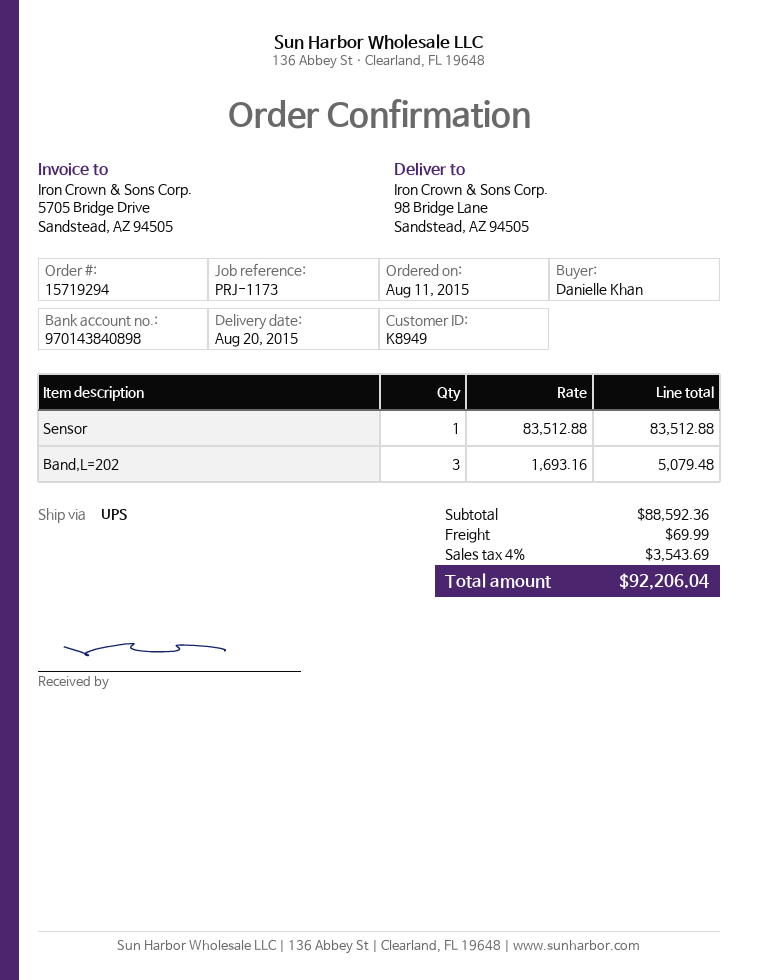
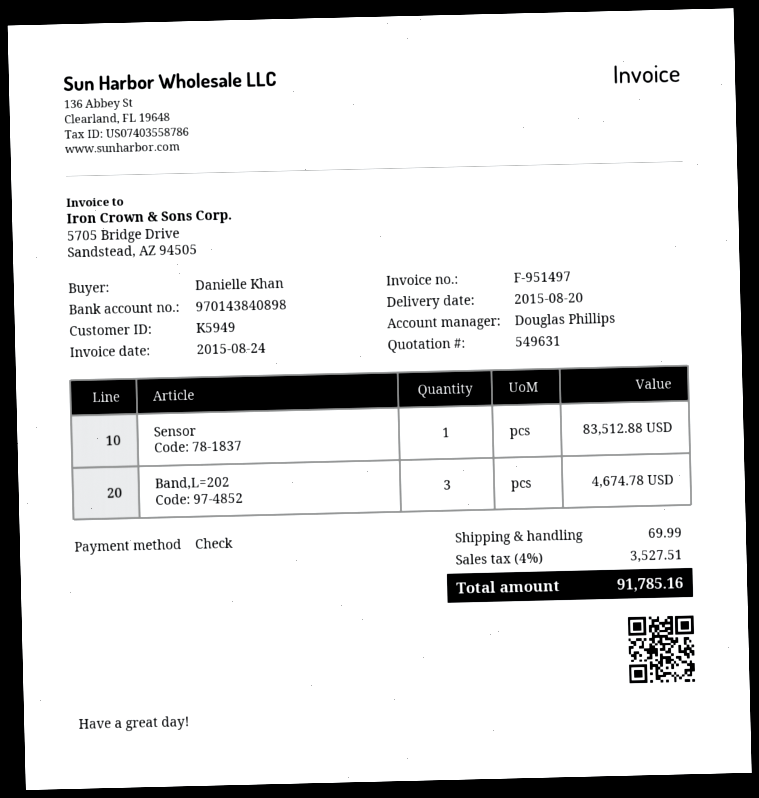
customer number: K8949 -> K5949
Band,L=202: 3 for 5079.48 -> 3 for 4674.78
tax: 4% = 3543.69 -> 4% = 3527.51
total: 92206.04 -> 91785.16

